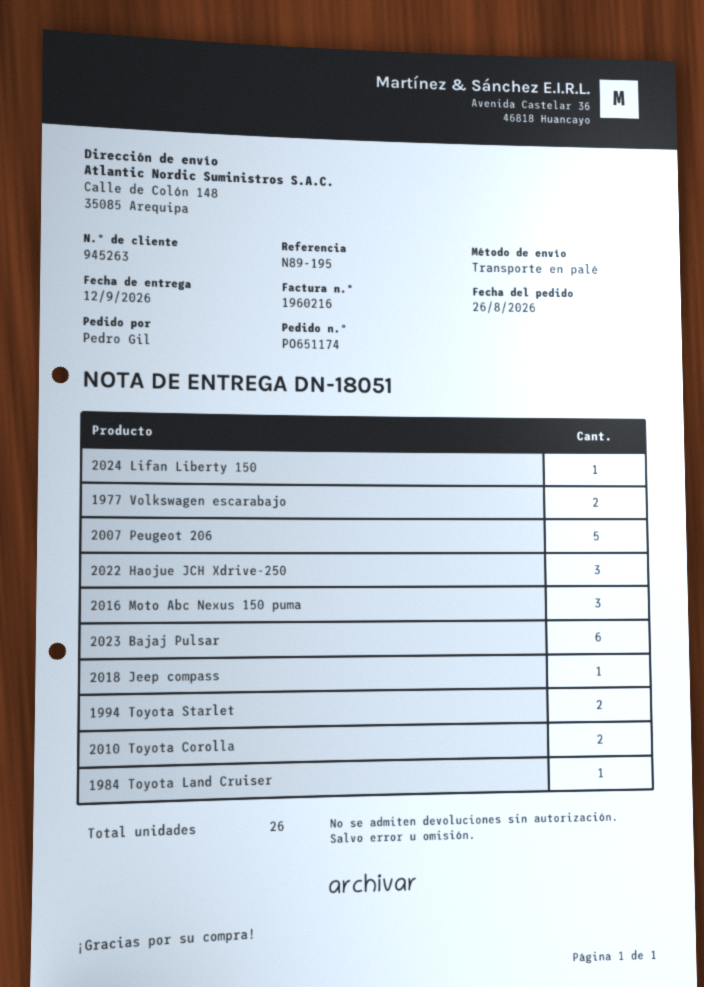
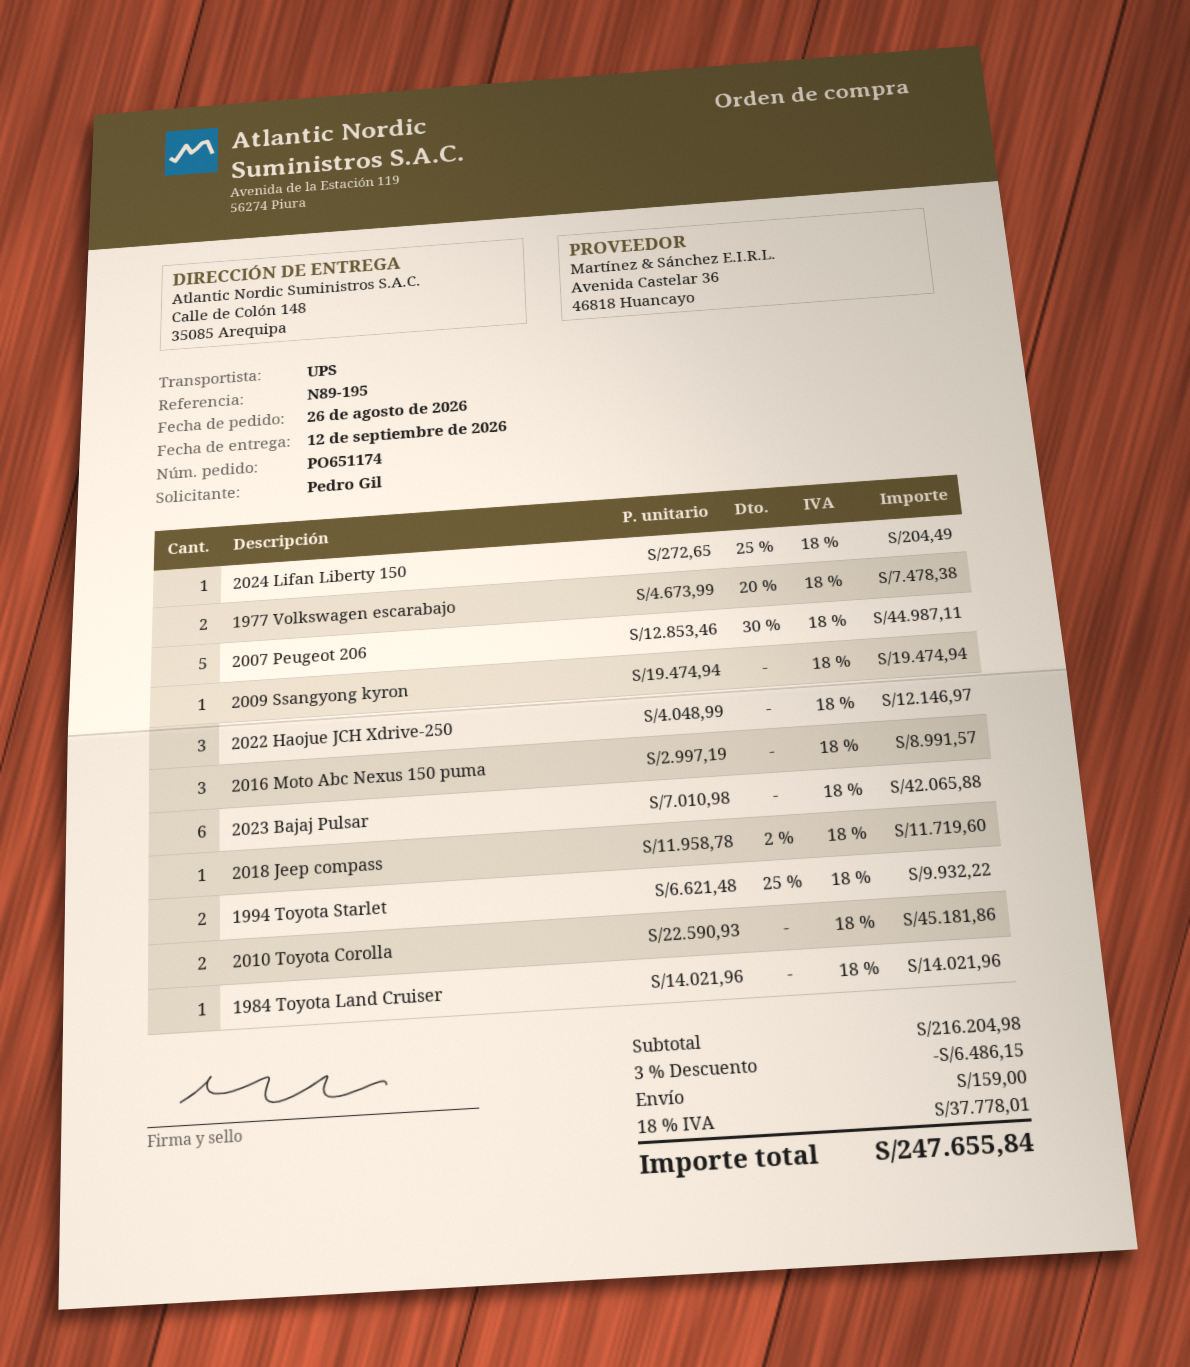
shipping method: pallet freight -> UPS
2009 Ssangyong kyron: none -> 1

